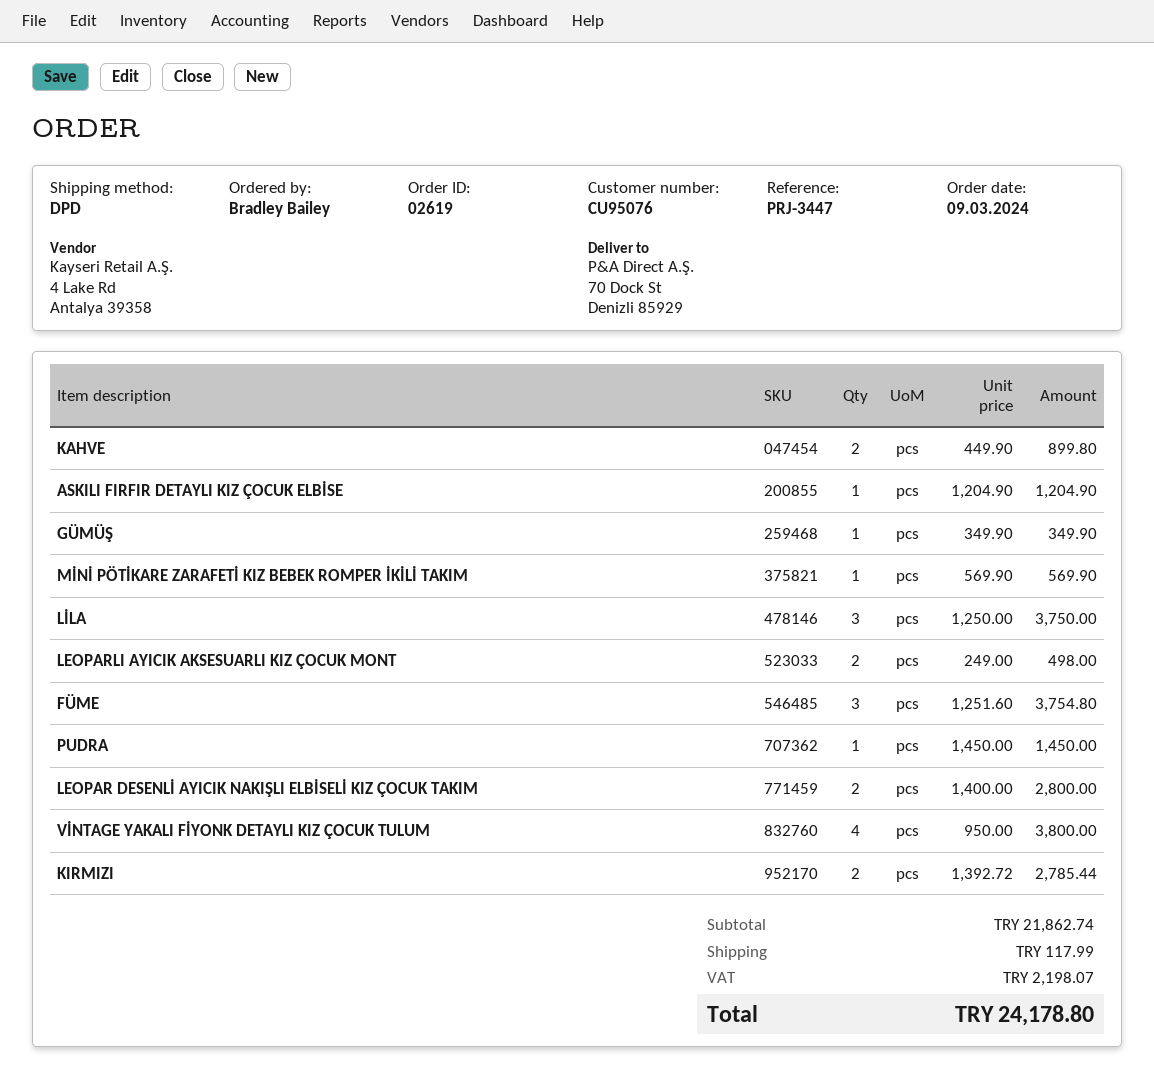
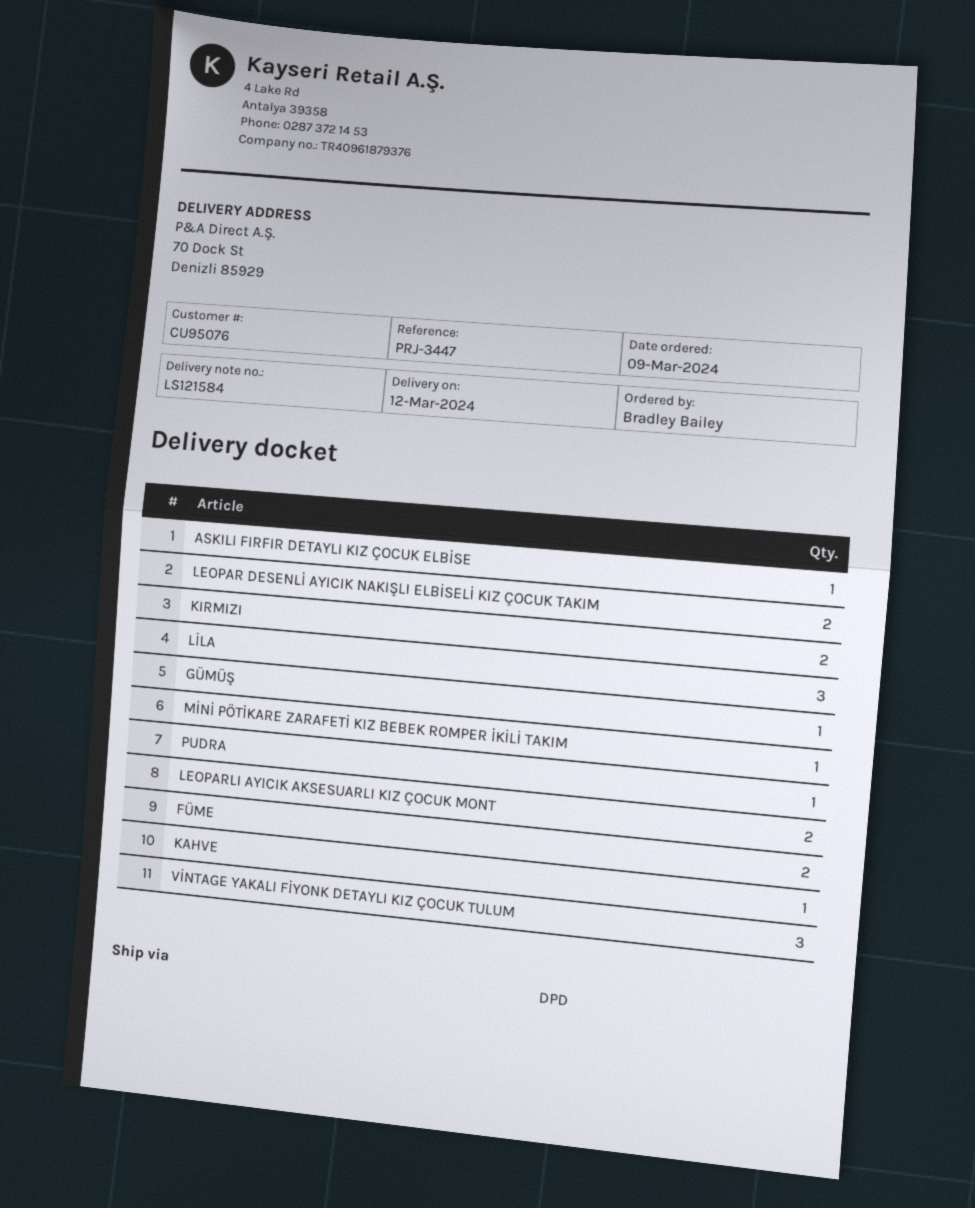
KAHVE: 2 -> 1
FÜME: 3 -> 2
VİNTAGE YAKALI FİYONK DETAYLI KIZ ÇOCUK TULUM: 4 -> 3

